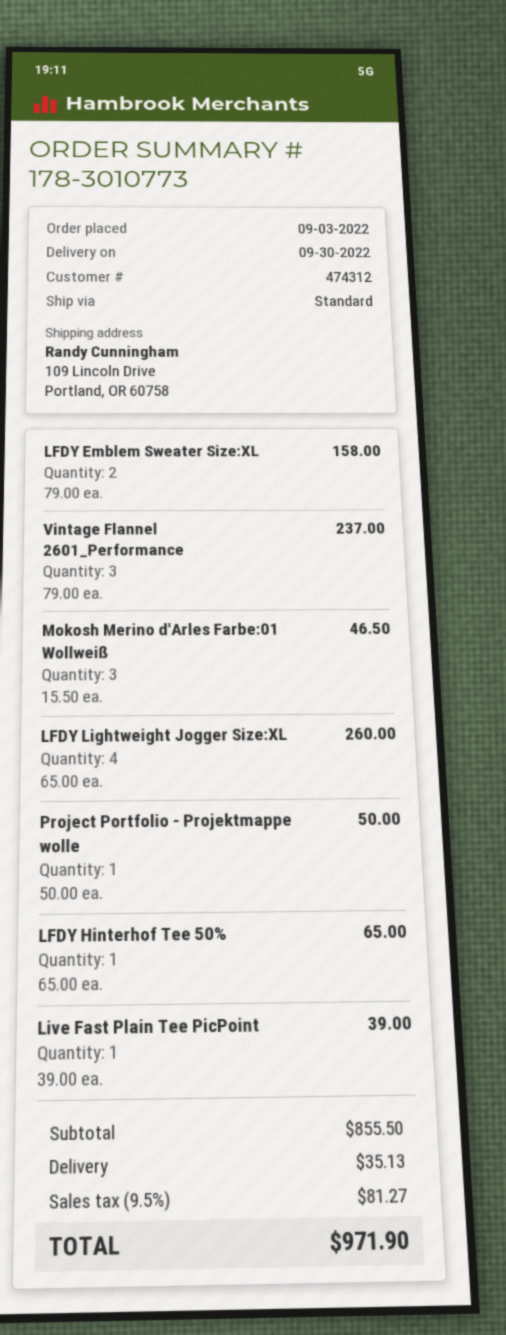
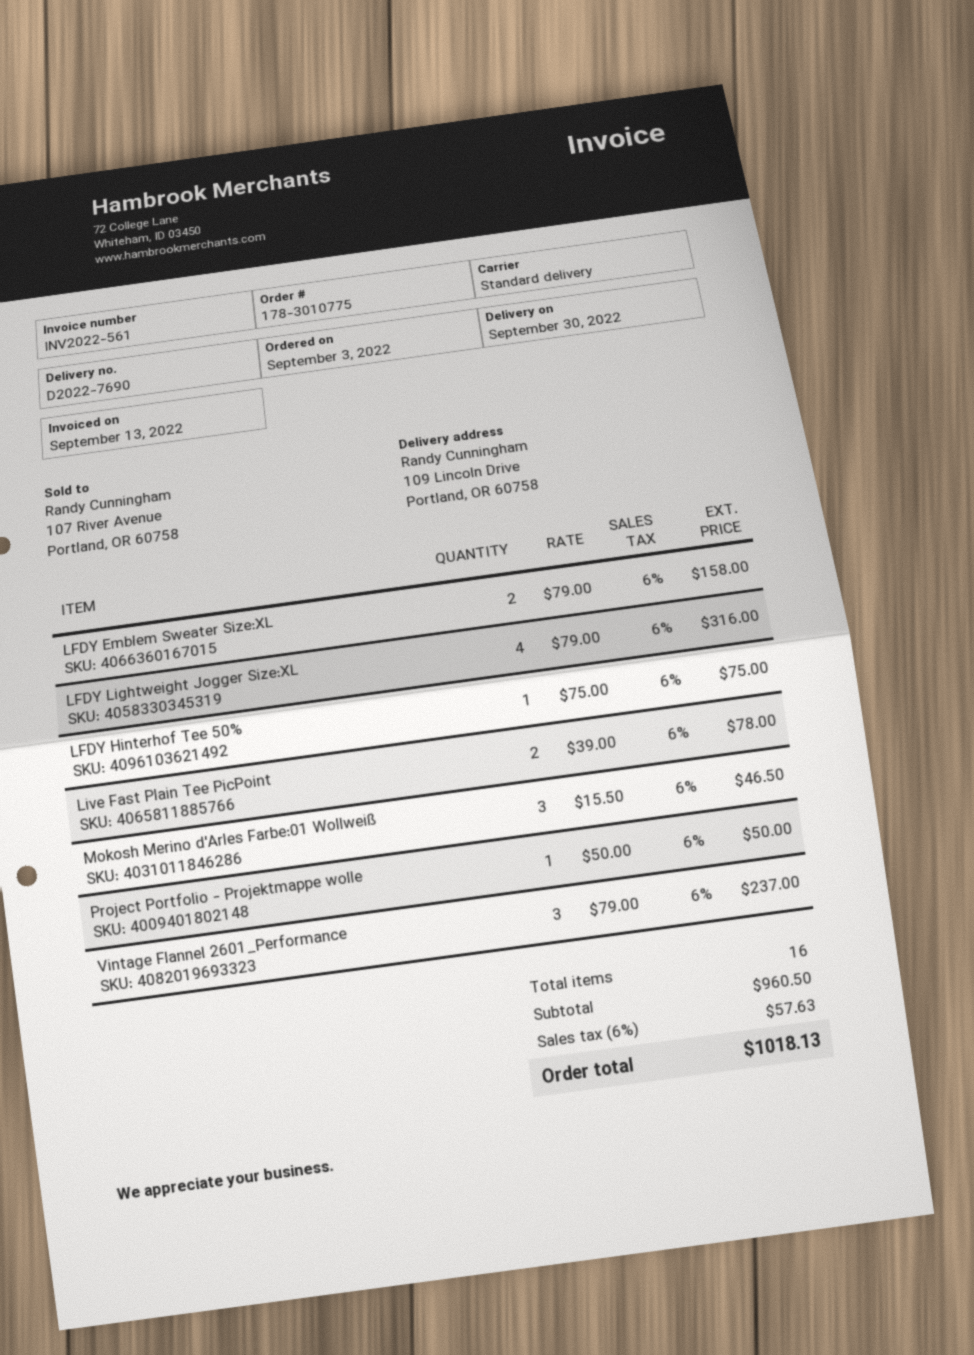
order number: 178-3010773 -> 178-3010775
LFDY Lightweight Jogger Size:XL: 4 x 65.00 = 260.00 -> 4 x 79.00 = 316.00
LFDY Hinterhof Tee 50%: 1 x 65.00 = 65.00 -> 1 x 75.00 = 75.00
Live Fast Plain Tee PicPoint: 1 x 39.00 = 39.00 -> 2 x 39.00 = 78.00
subtotal: 855.50 -> 960.50
shipping: 35.13 -> none
tax: 9.5% = 81.27 -> 6% = 57.63
total: 971.90 -> 1018.13

